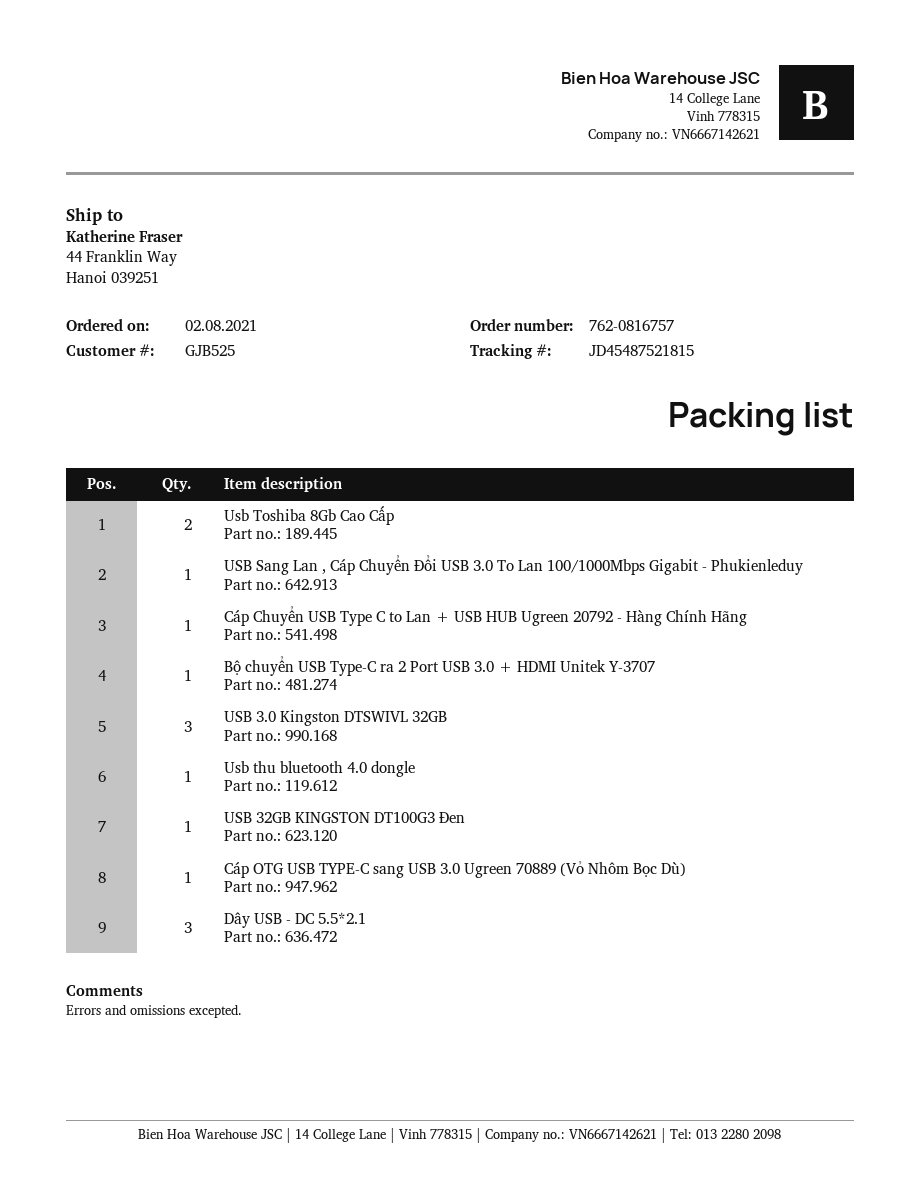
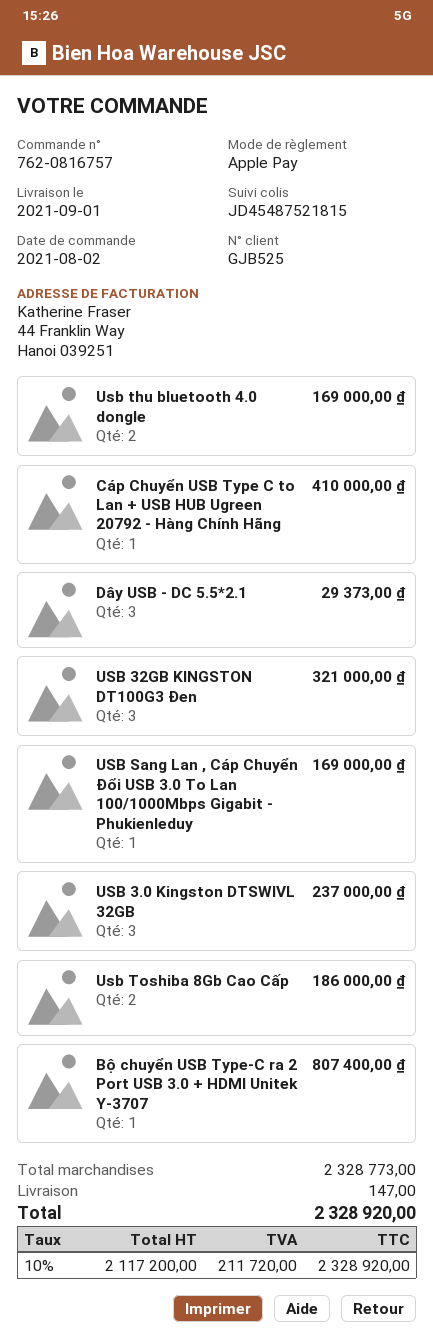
Usb thu bluetooth 4.0 dongle: 1 -> 2
USB 32GB KINGSTON DT100G3 Đen: 1 -> 3
Cáp OTG USB TYPE-C sang USB 3.0 Ugreen 70889 (Vỏ Nhôm Bọc Dù): 1 -> none

